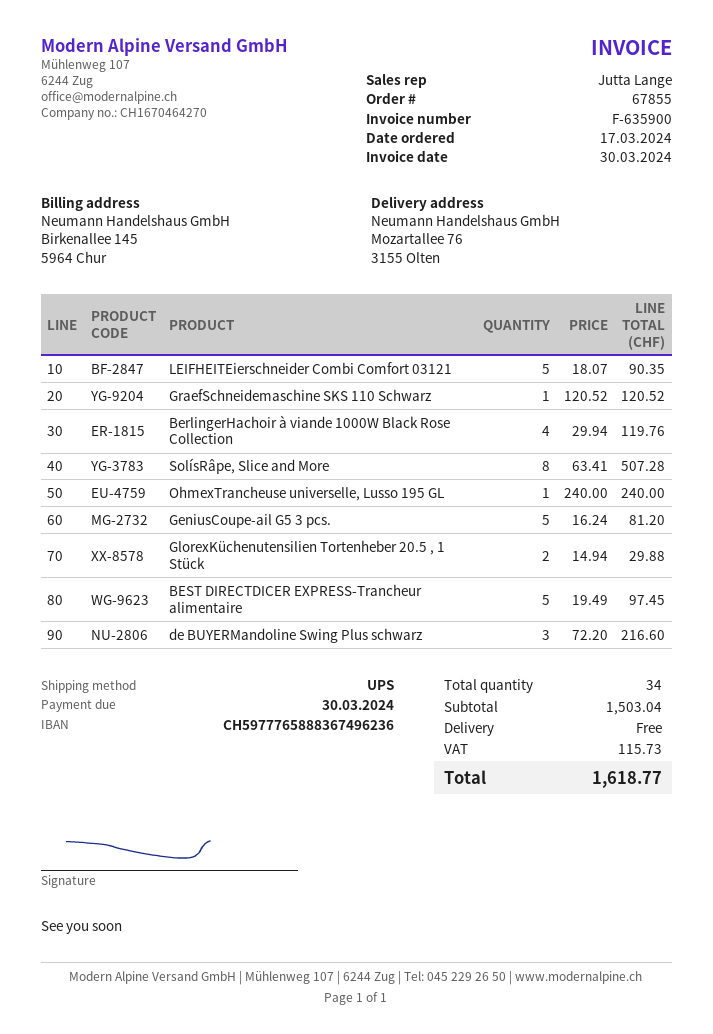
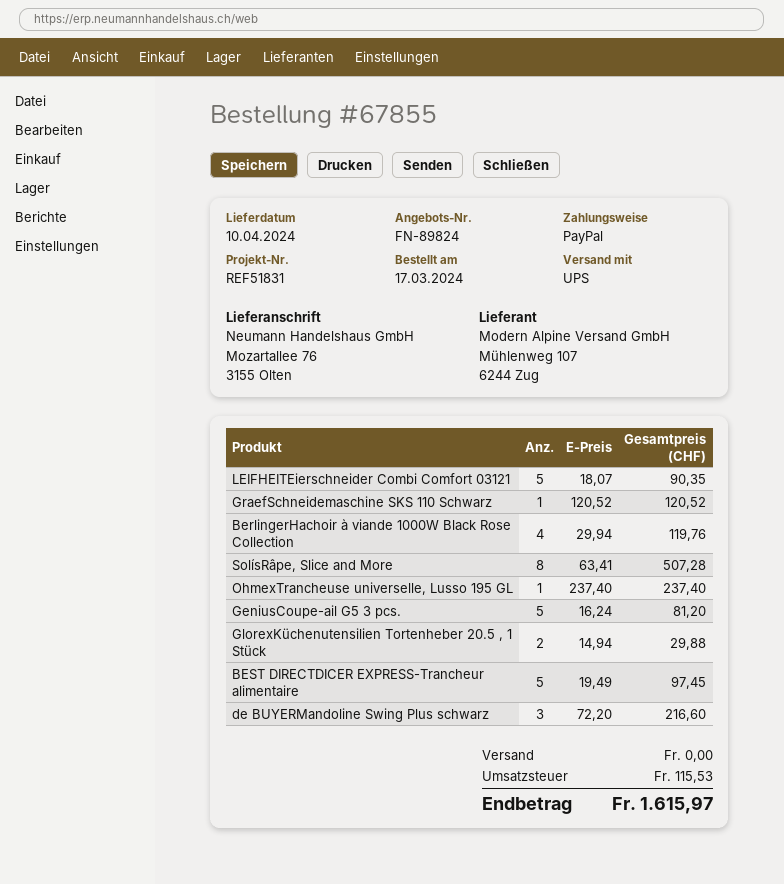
OhmexTrancheuse universelle, Lusso 195 GL: 1 x 240.00 = 240.00 -> 1 x 237.40 = 237.40
tax: 115.73 -> 115.53
total: 1618.77 -> 1615.97

